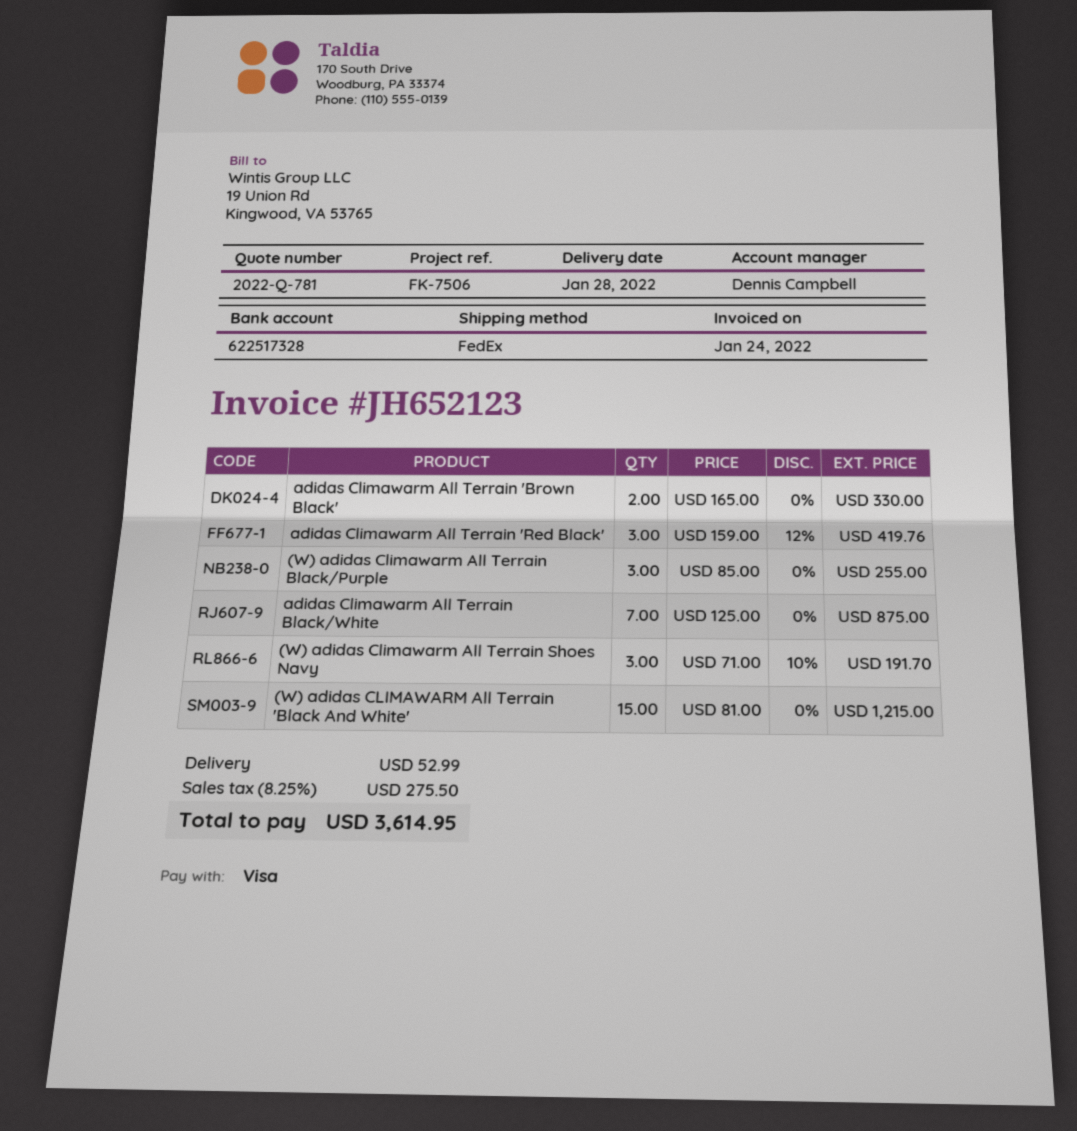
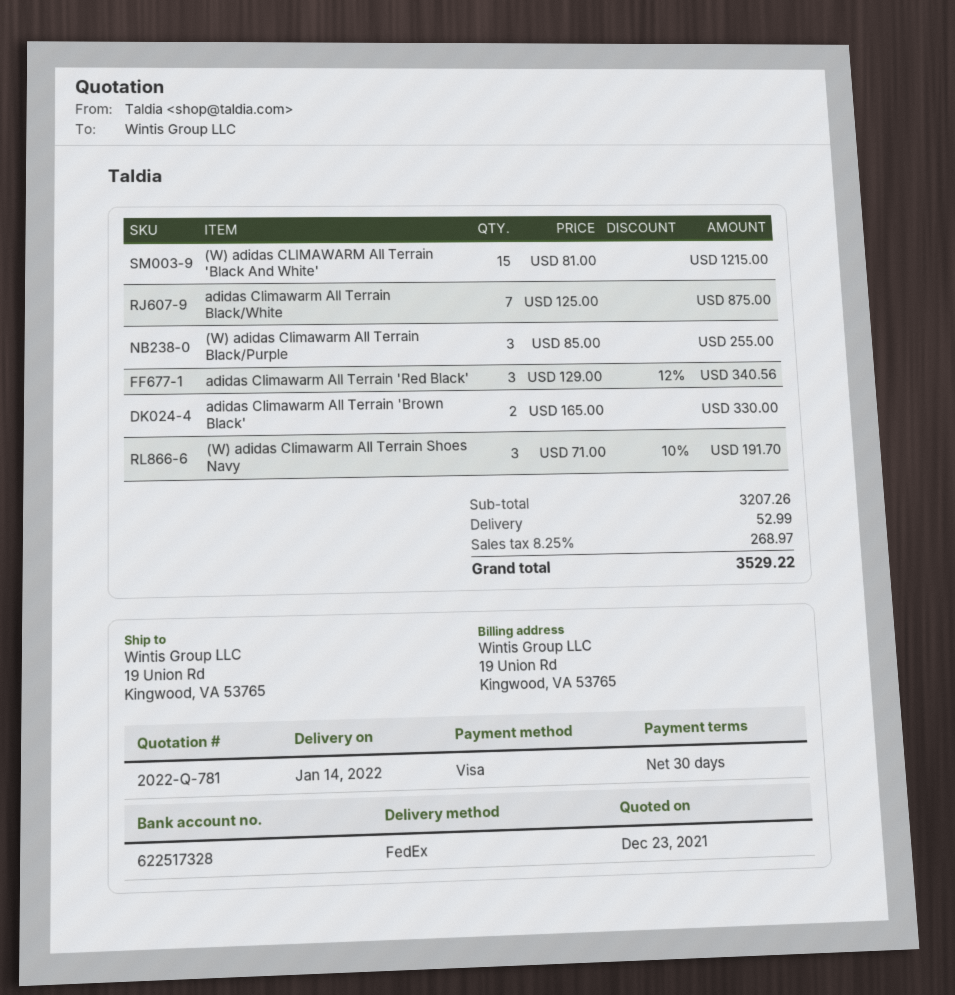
delivery date: 2022-01-28 -> 2022-01-14
adidas Climawarm All Terrain 'Red Black': 3 x 159.00 - 12% = 419.76 -> 3 x 129.00 - 12% = 340.56
tax: 8.25% = 275.50 -> 8.25% = 268.97
total: 3614.95 -> 3529.22

